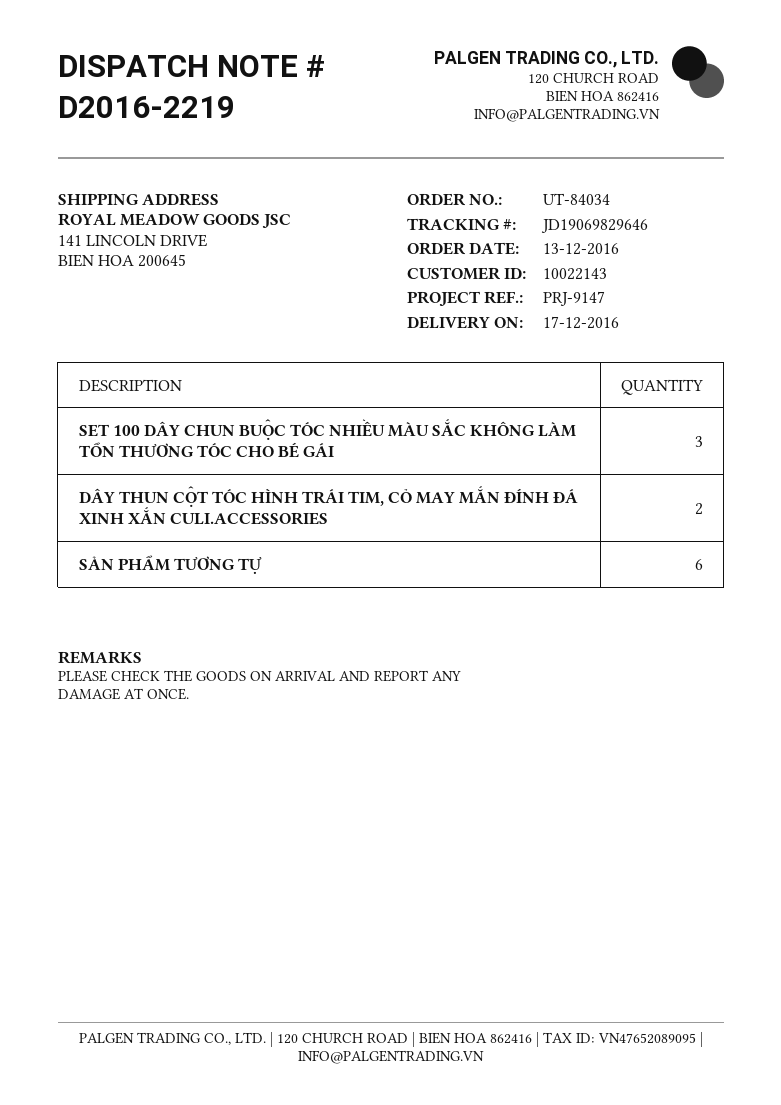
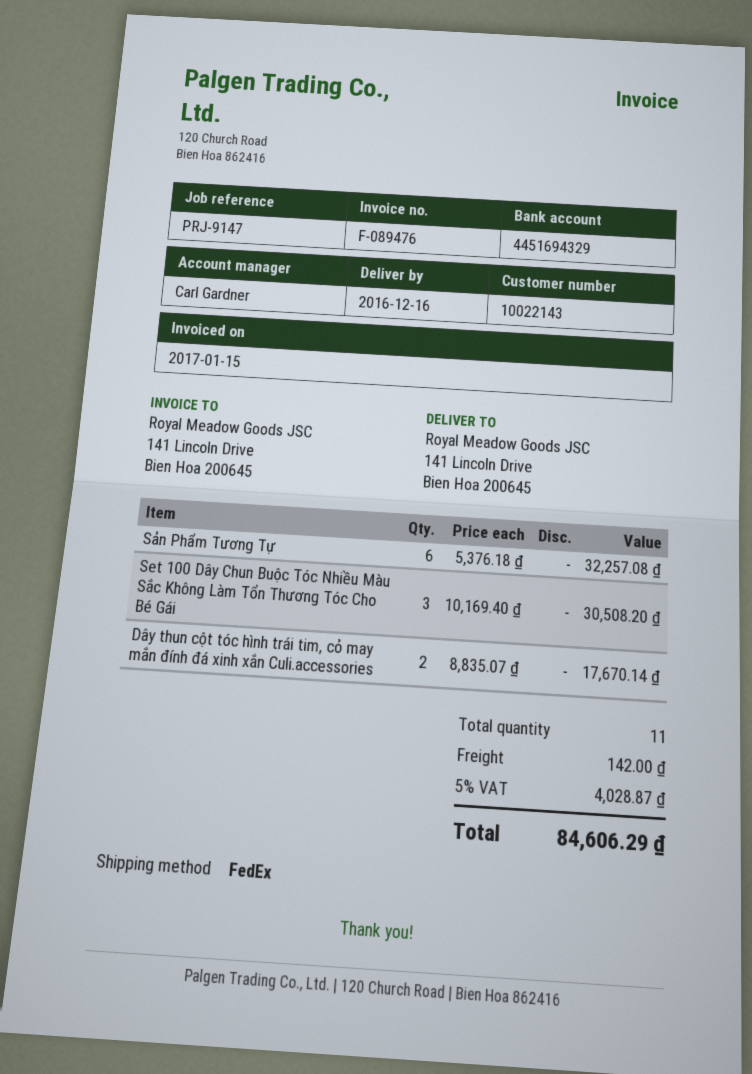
delivery date: 2016-12-17 -> 2016-12-16

